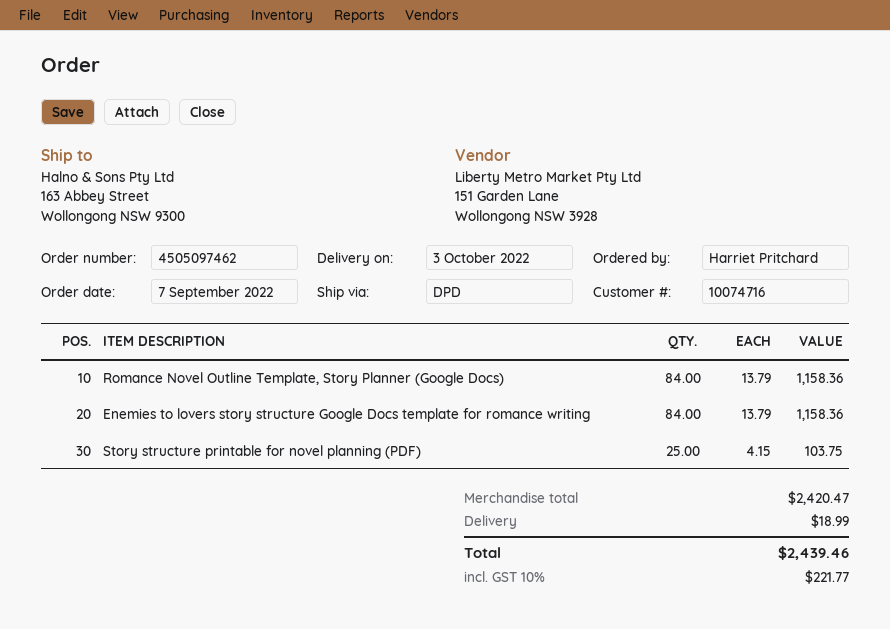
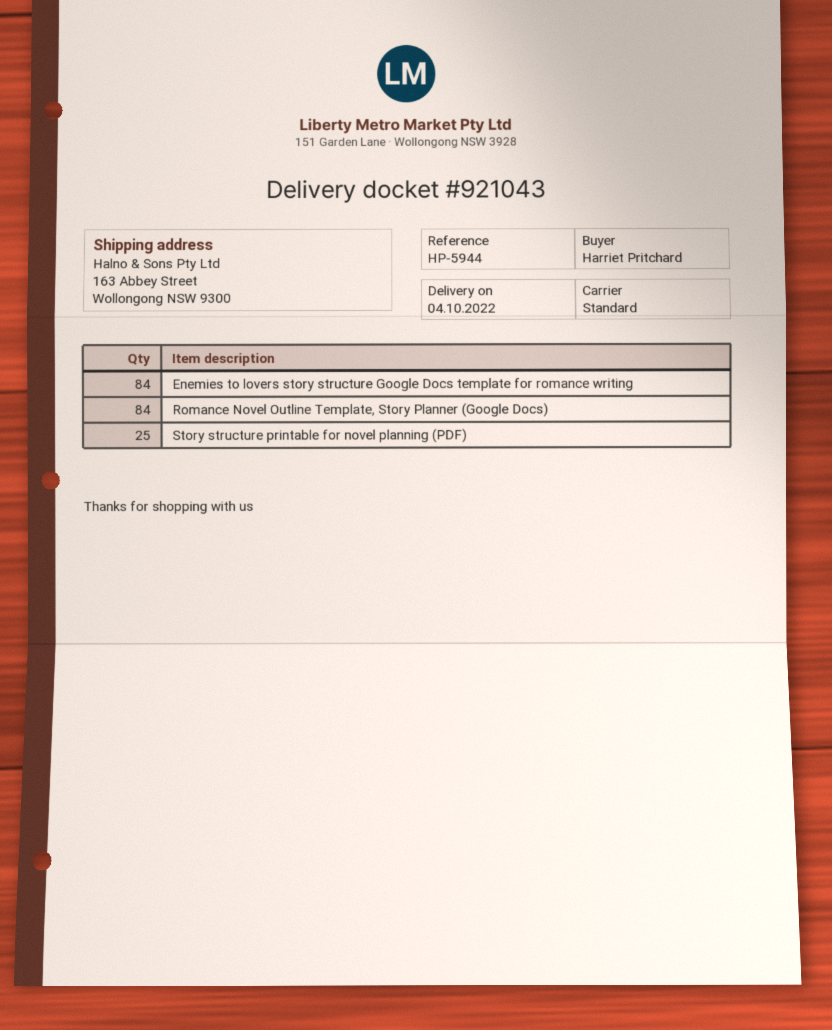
delivery date: 2022-10-03 -> 2022-10-04
shipping method: DPD -> standard

